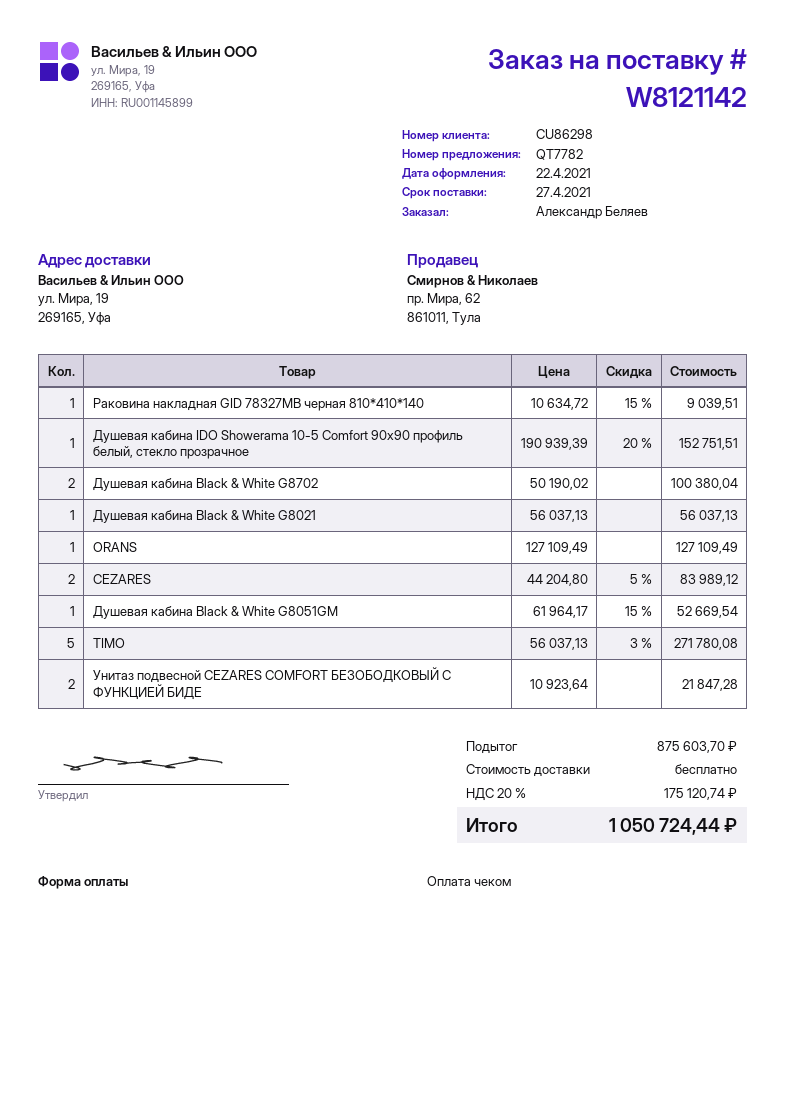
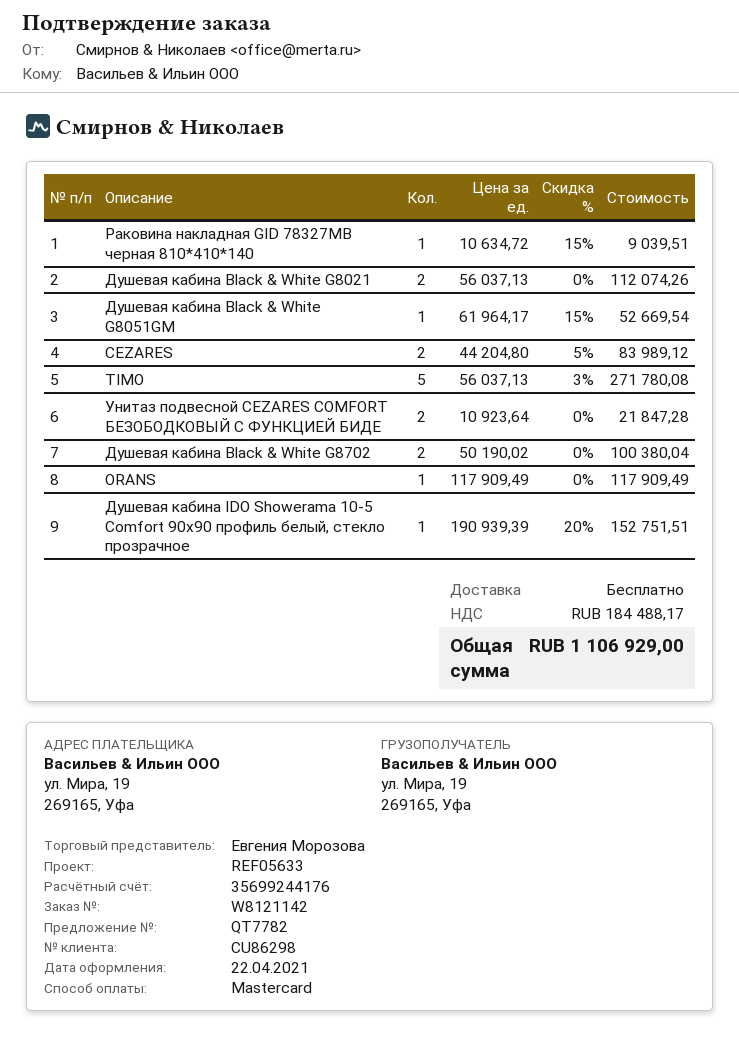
payment method: cheque -> Mastercard
Душевая кабина Black & White G8021: 1 x 56037.13 = 56037.13 -> 2 x 56037.13 = 112074.26
ORANS: 1 x 127109.49 = 127109.49 -> 1 x 117909.49 = 117909.49
tax: 175120.74 -> 184488.17
total: 1050724.44 -> 1106929.00

